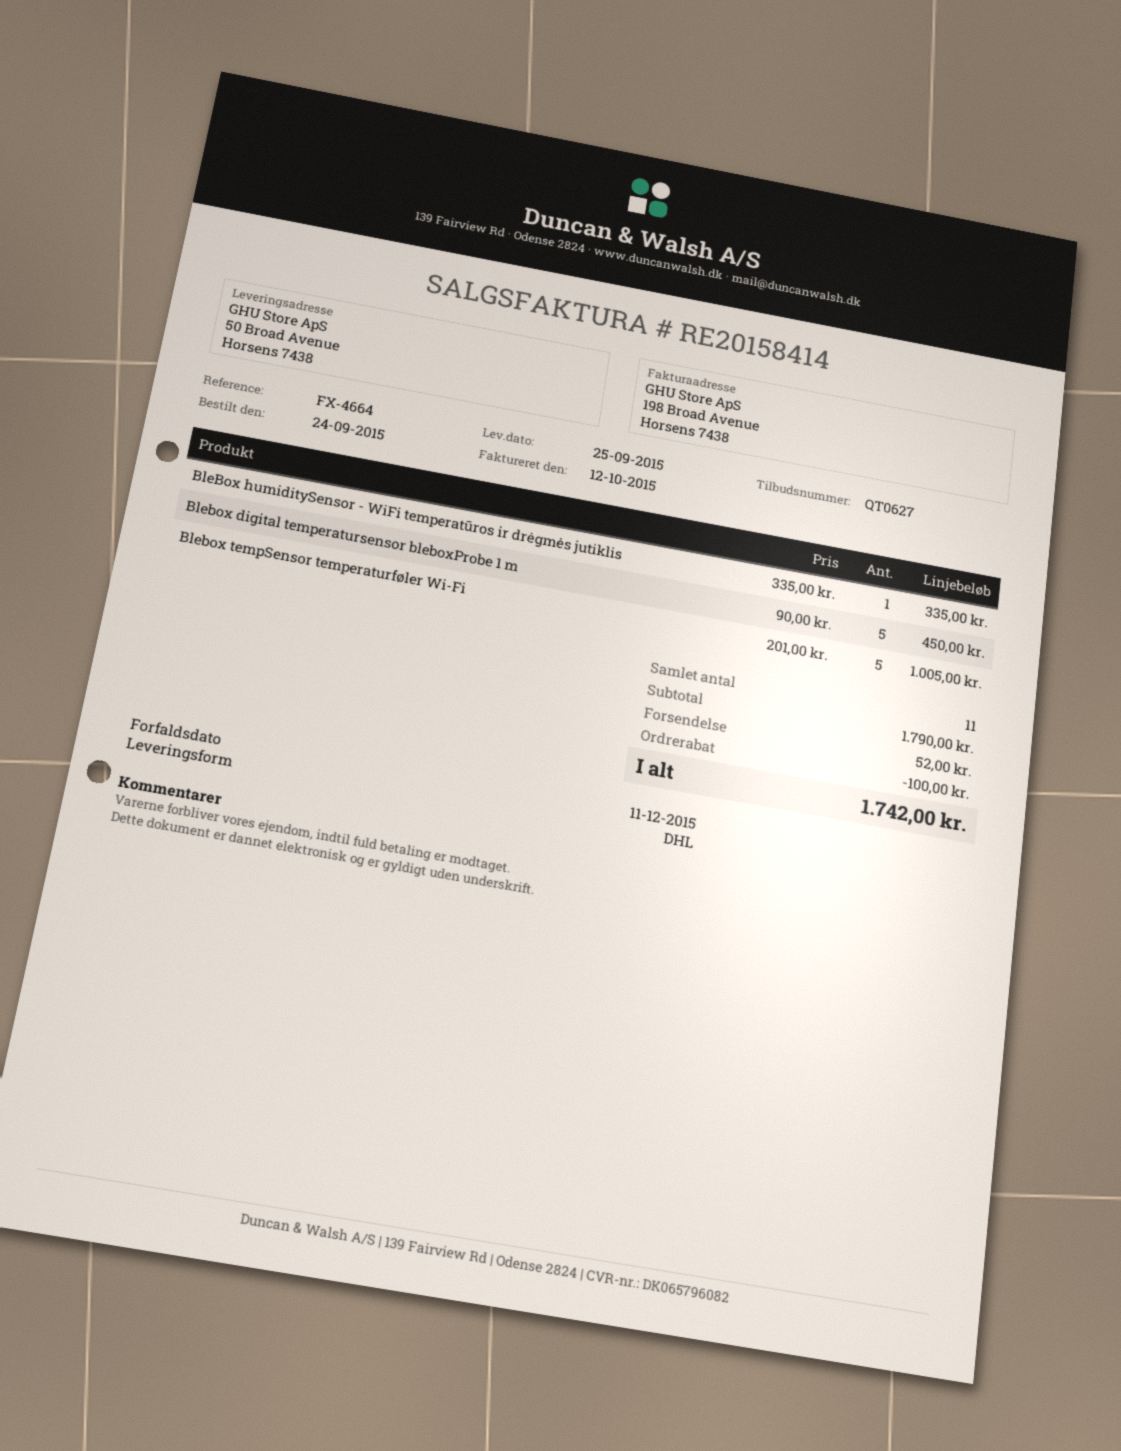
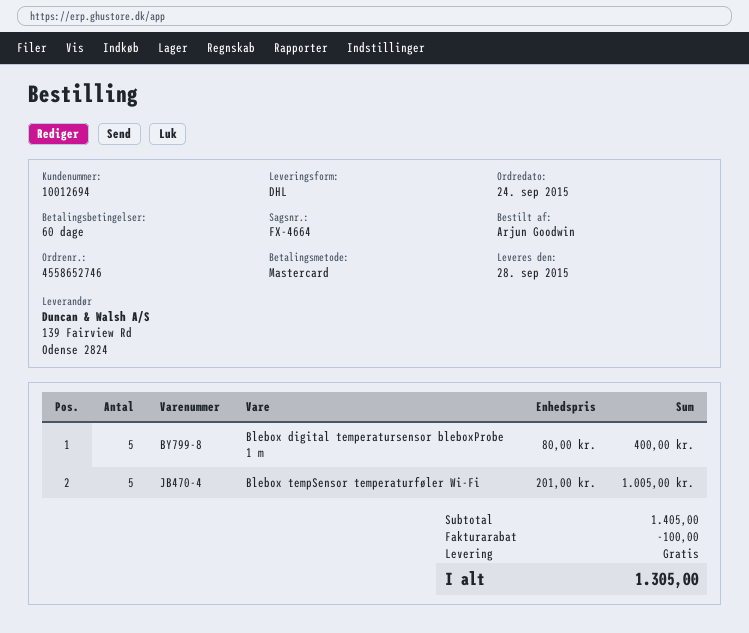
delivery date: 2015-09-25 -> 2015-09-28
BleBox humiditySensor - WiFi temperatūros ir drėgmės jutiklis: 1 x 335.00 = 335.00 -> none
Blebox digital temperatursensor bleboxProbe 1 m: 5 x 90.00 = 450.00 -> 5 x 80.00 = 400.00
subtotal: 1790.00 -> 1405.00
shipping: 52.00 -> 0.00
total: 1742.00 -> 1305.00

